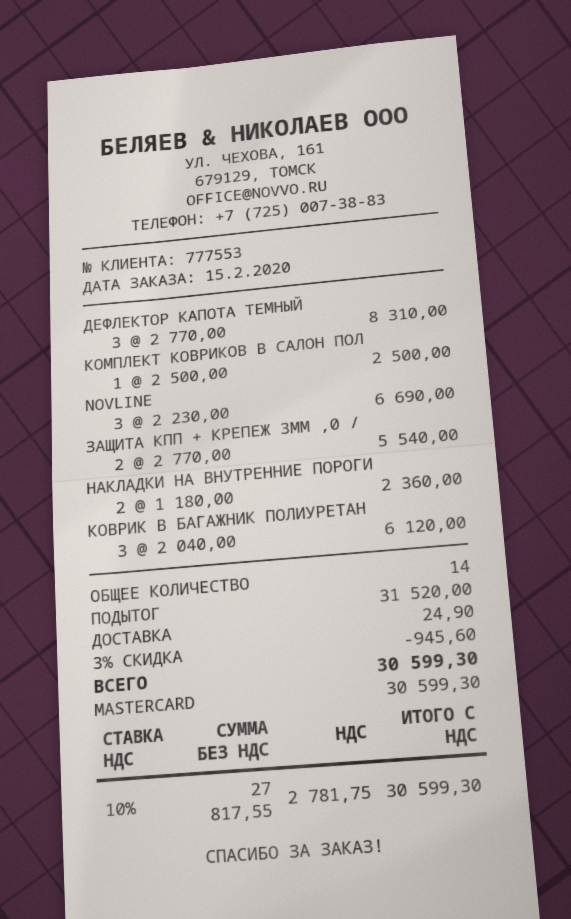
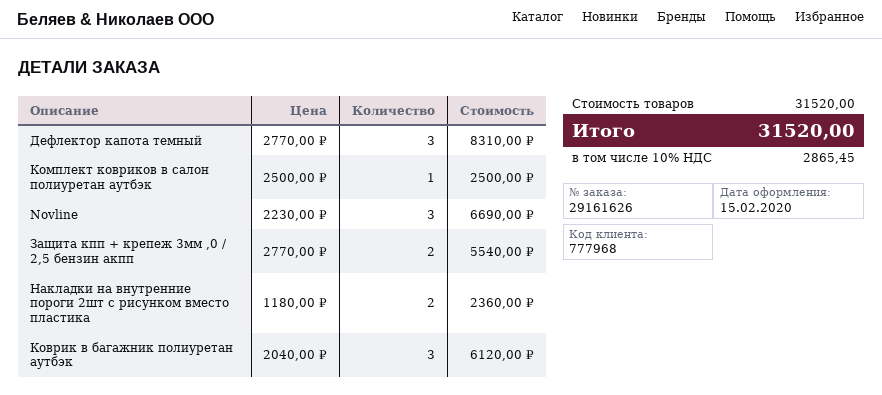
customer number: 777553 -> 777968
discount: 3% = 945.60 -> none
shipping: 24.90 -> none
tax: 10% = 2781.75 -> 10% = 2865.45
total: 30599.30 -> 31520.00

